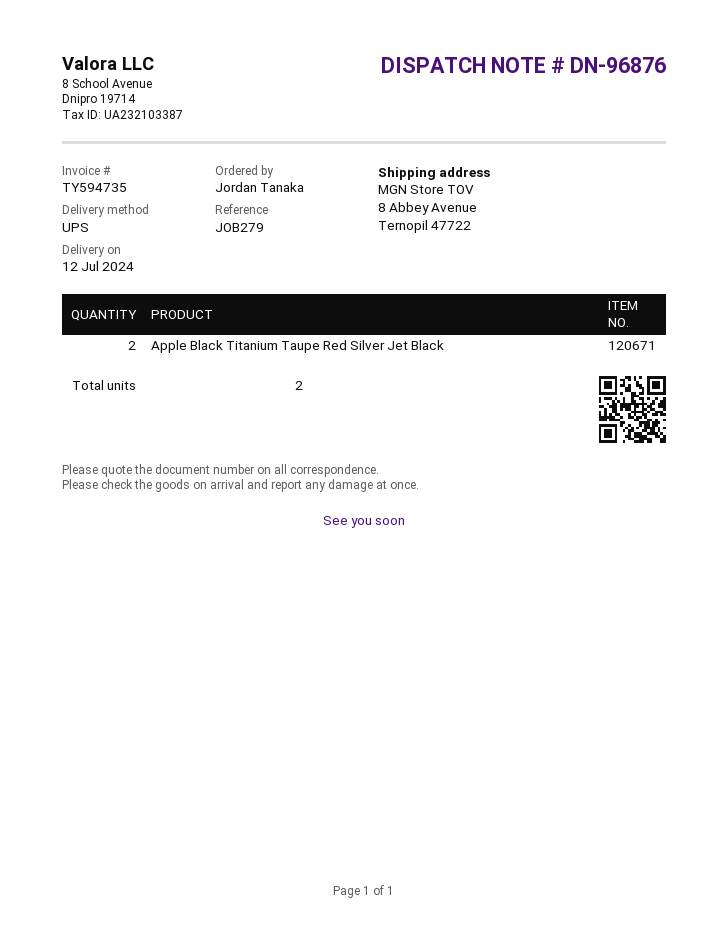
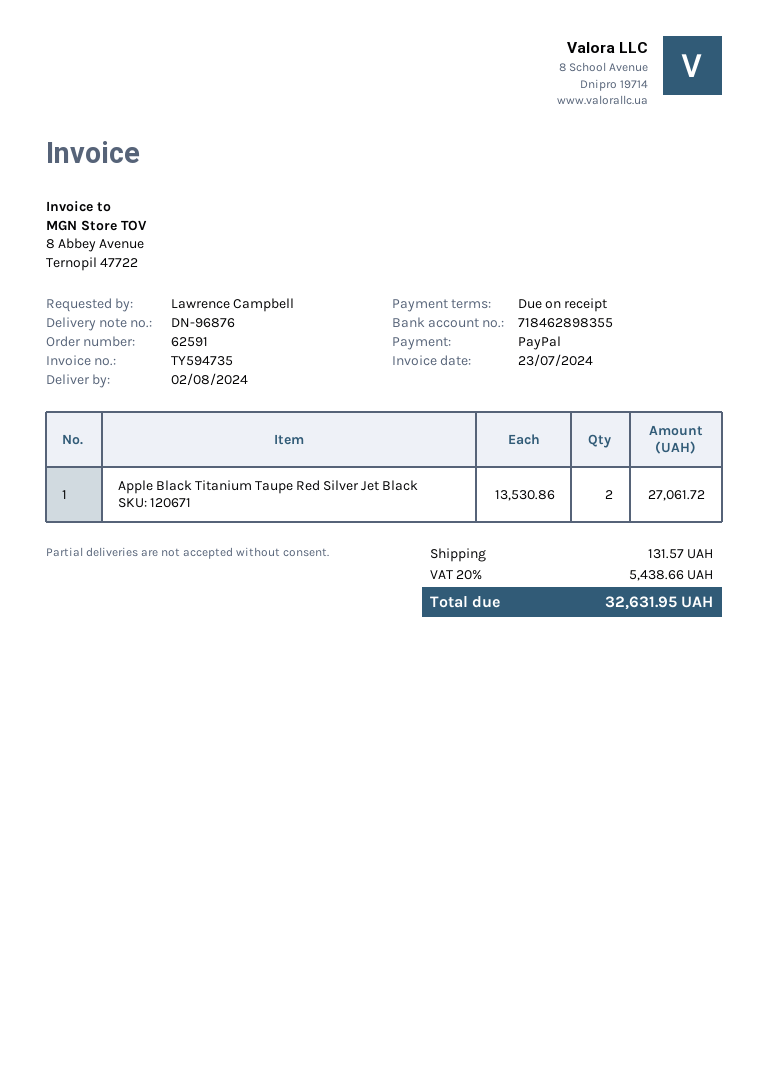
delivery date: 2024-07-12 -> 2024-08-02
ordered by: Jordan Tanaka -> Lawrence Campbell

